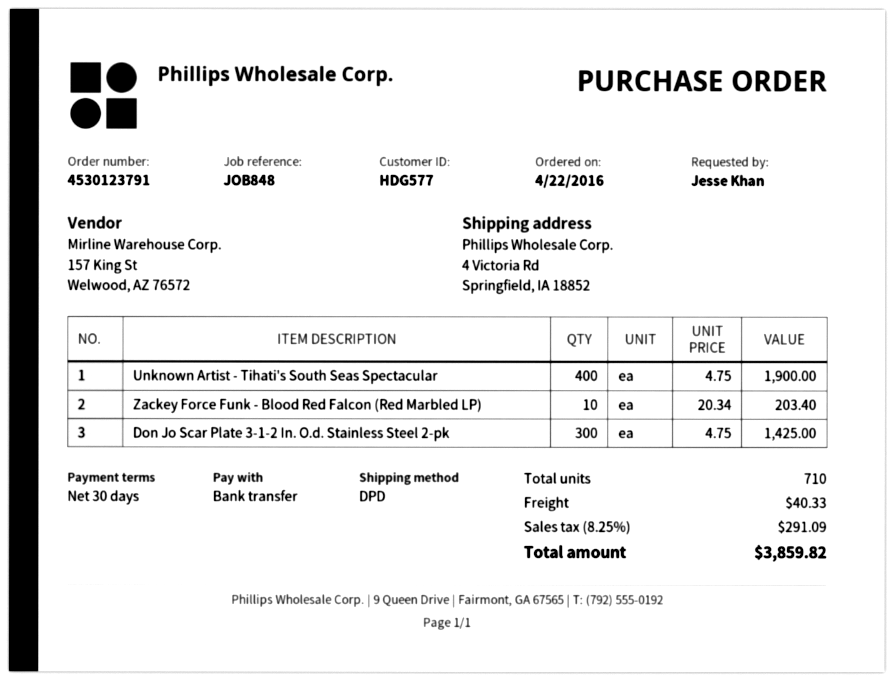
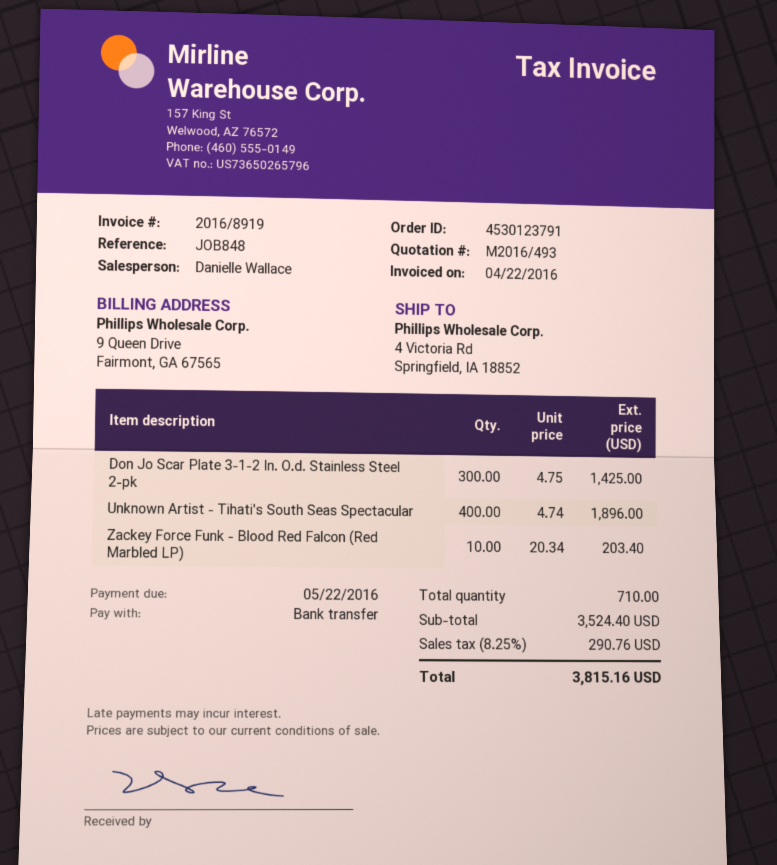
Unknown Artist - Tihati's South Seas Spectacular: 400 x 4.75 = 1900.00 -> 400 x 4.74 = 1896.00
shipping: 40.33 -> none
tax: 8.25% = 291.09 -> 8.25% = 290.76
total: 3859.82 -> 3815.16

